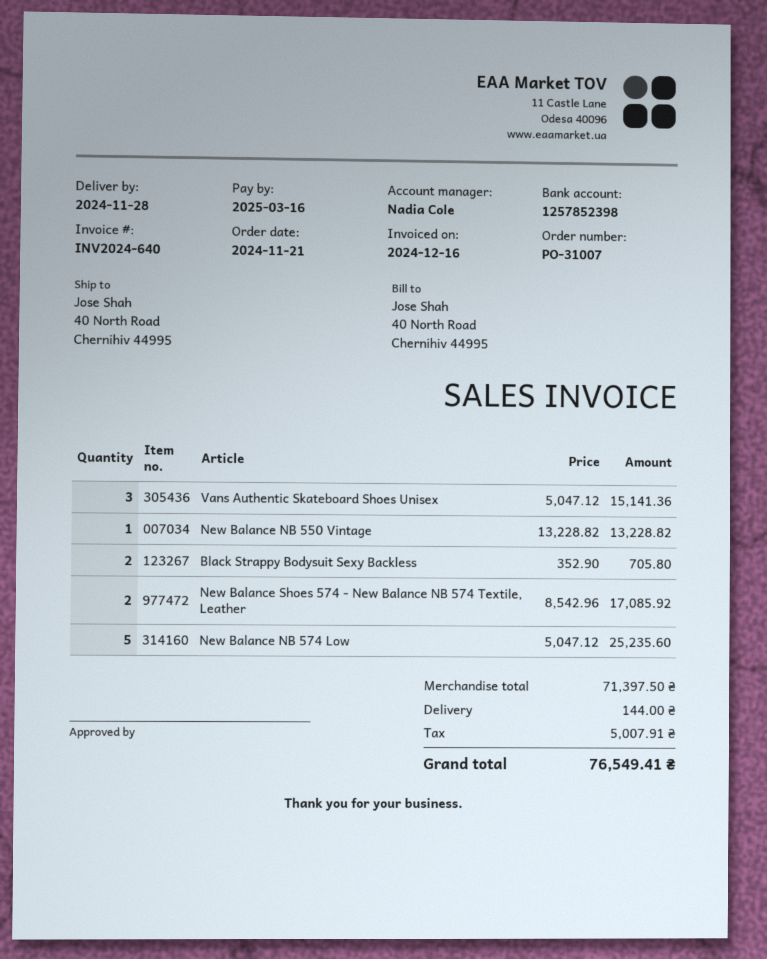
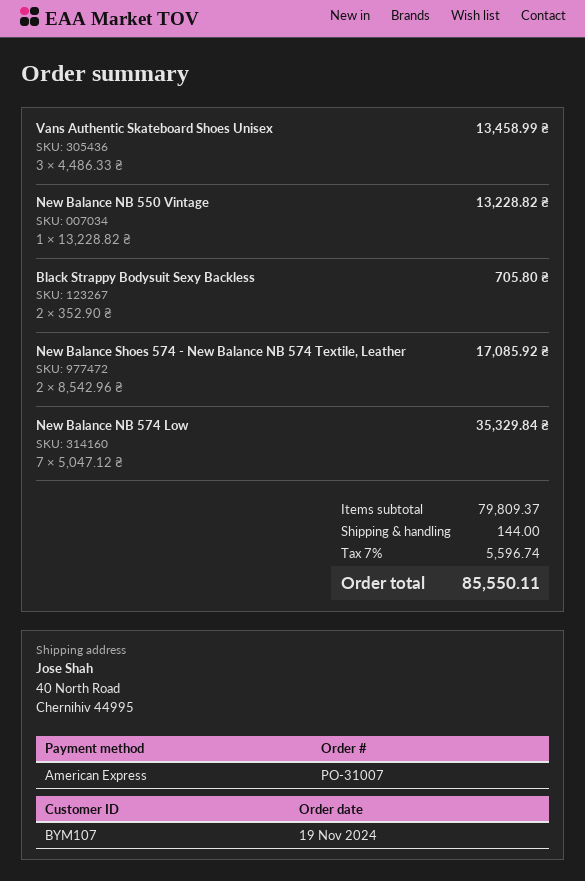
order date: 2024-11-21 -> 2024-11-19
Vans Authentic Skateboard Shoes Unisex: 3 x 5047.12 = 15141.36 -> 3 x 4486.33 = 13458.99
New Balance NB 574 Low: 5 x 5047.12 = 25235.60 -> 7 x 5047.12 = 35329.84
subtotal: 71397.50 -> 79809.37
tax: 5007.91 -> 5596.74
total: 76549.41 -> 85550.11

